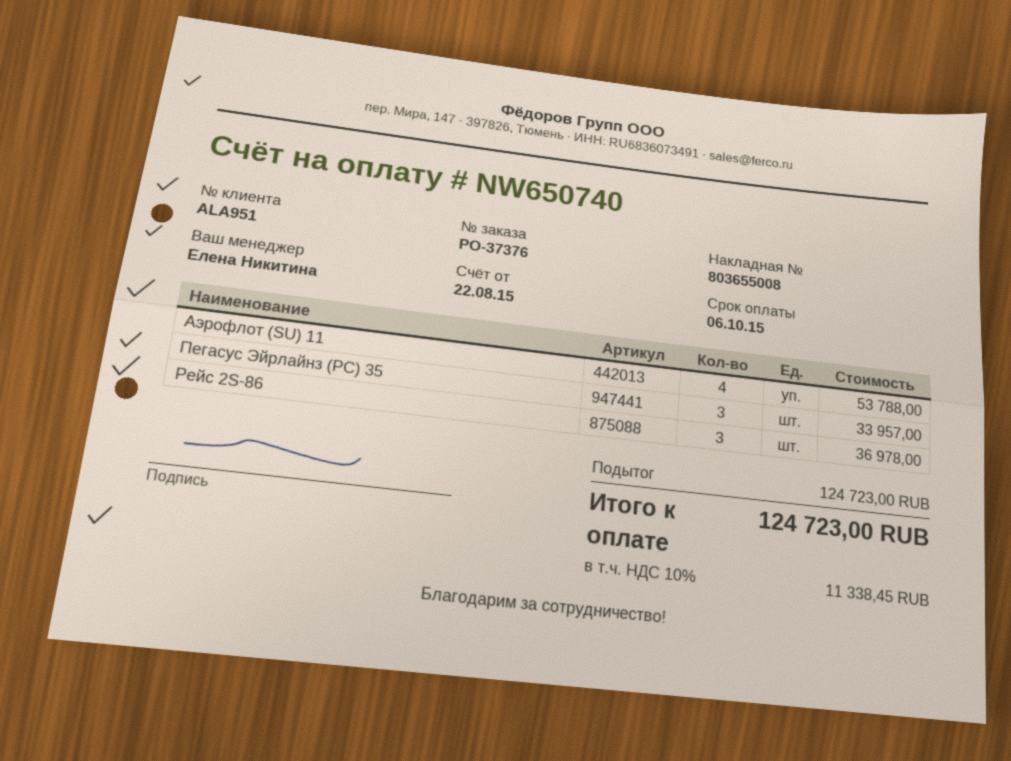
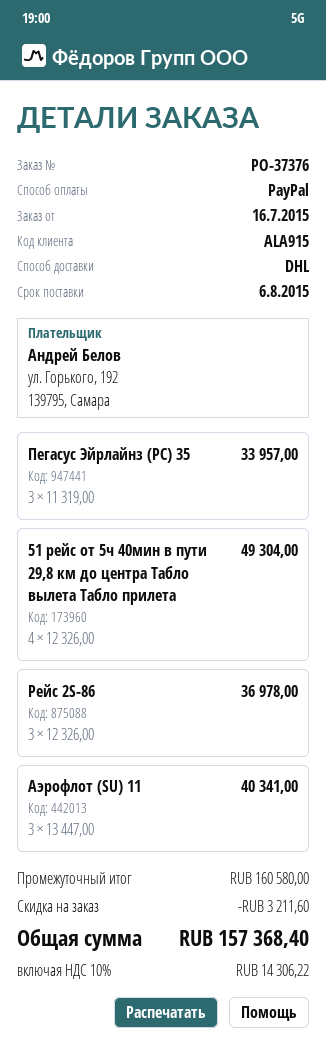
customer number: ALA951 -> ALA915
Аэрофлот (SU) 11: 4 for 53788.00 -> 3 for 40341.00
51 рейс от 5ч 40мин в пути 29,8 км до центра Табло вылета Табло прилета: none -> 4 for 49304.00
subtotal: 124723.00 -> 160580.00
discount: none -> 3211.60
tax: 10% = 11338.45 -> 10% = 14306.22
total: 124723.00 -> 157368.40

